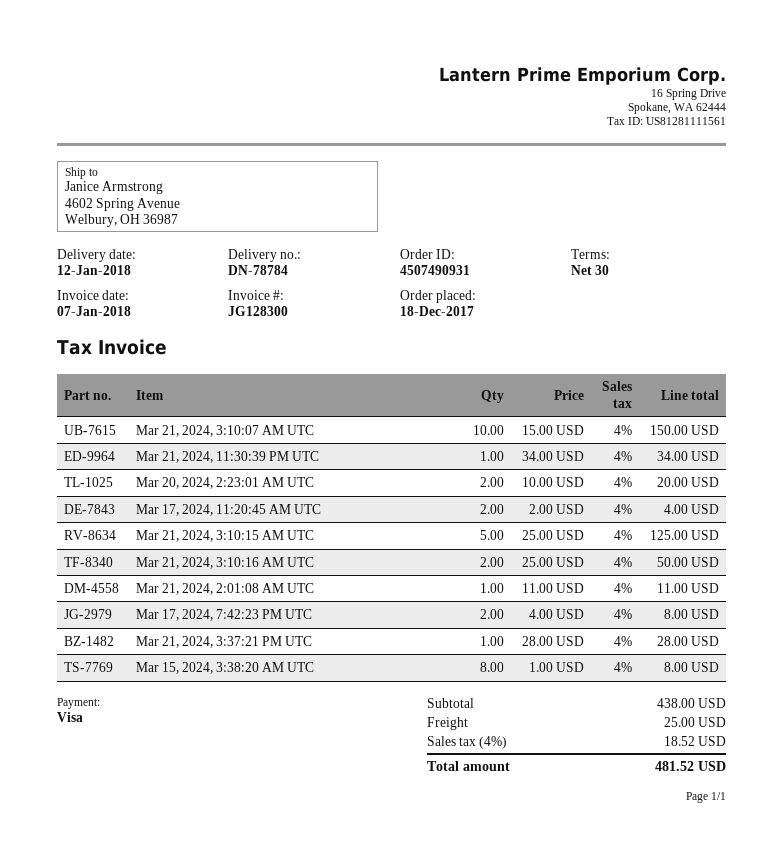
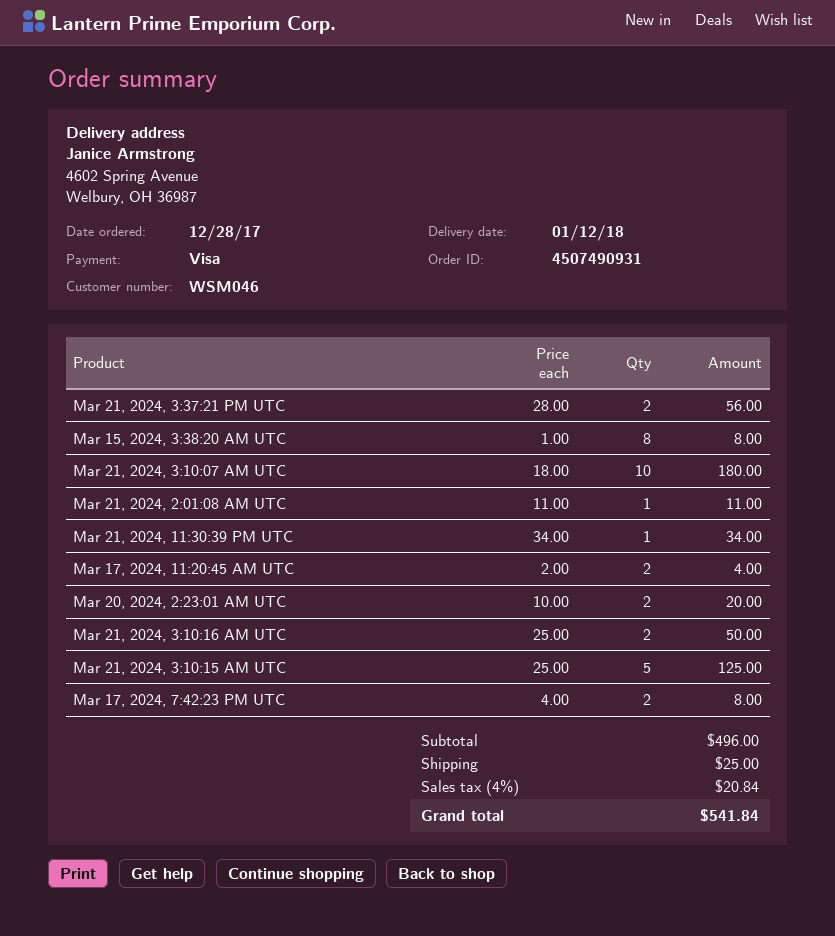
order date: 2017-12-18 -> 2017-12-28
Mar 21, 2024, 3:10:07 AM UTC: 10 x 15.00 = 150.00 -> 10 x 18.00 = 180.00
Mar 21, 2024, 3:37:21 PM UTC: 1 x 28.00 = 28.00 -> 2 x 28.00 = 56.00
subtotal: 438.00 -> 496.00
tax: 4% = 18.52 -> 4% = 20.84
total: 481.52 -> 541.84

